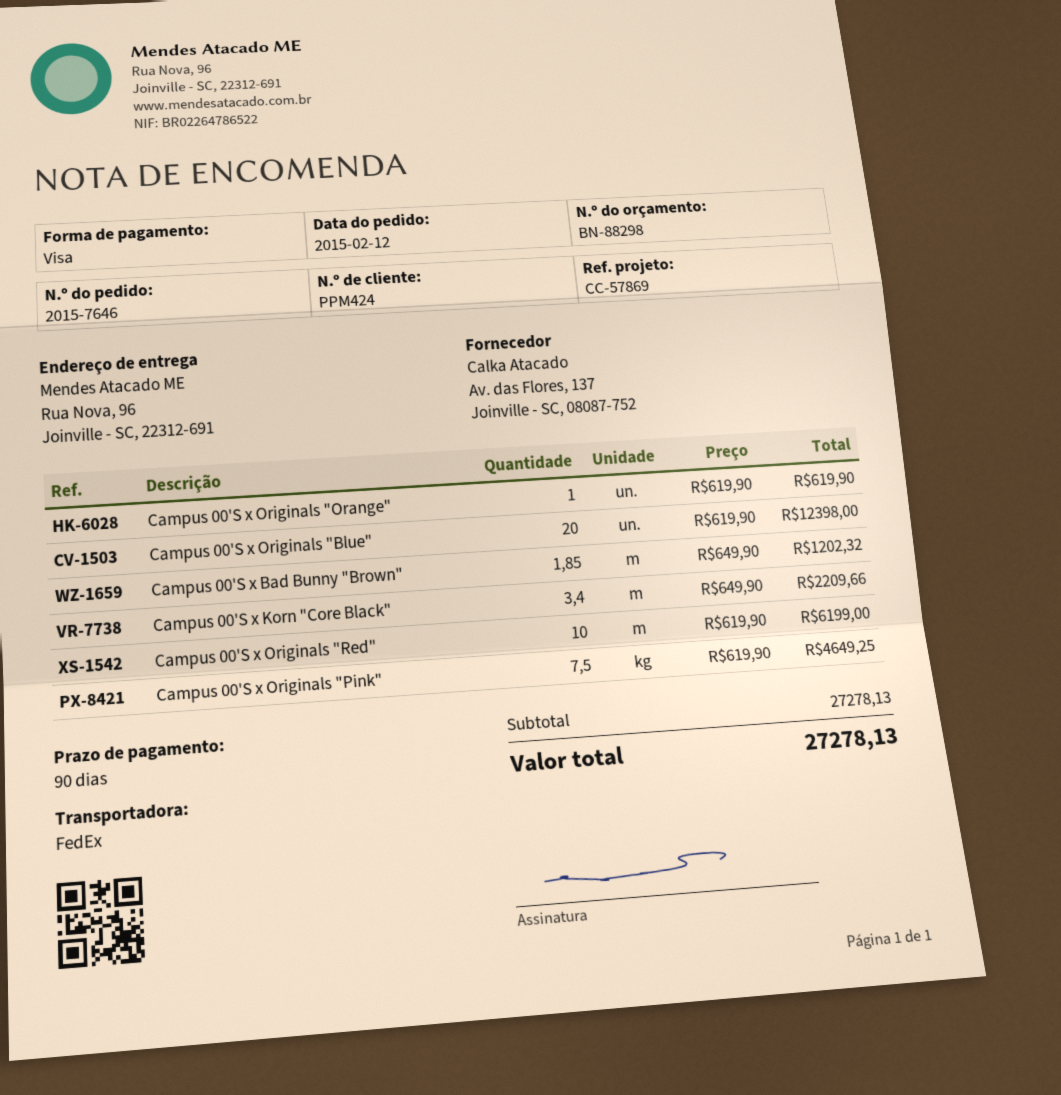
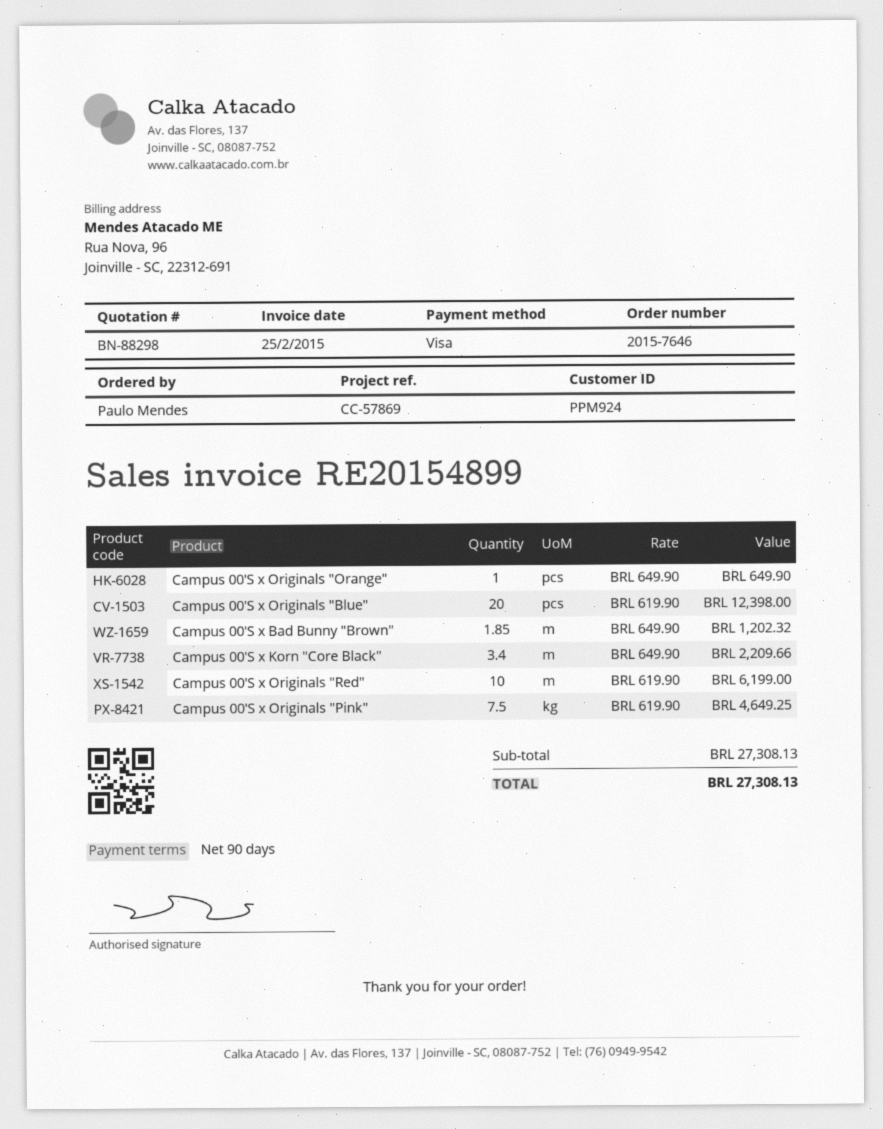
customer number: PPM424 -> PPM924
Campus 00'S x Originals "Orange": 1 x 619.90 = 619.90 -> 1 x 649.90 = 649.90
subtotal: 27278.13 -> 27308.13
total: 27278.13 -> 27308.13

